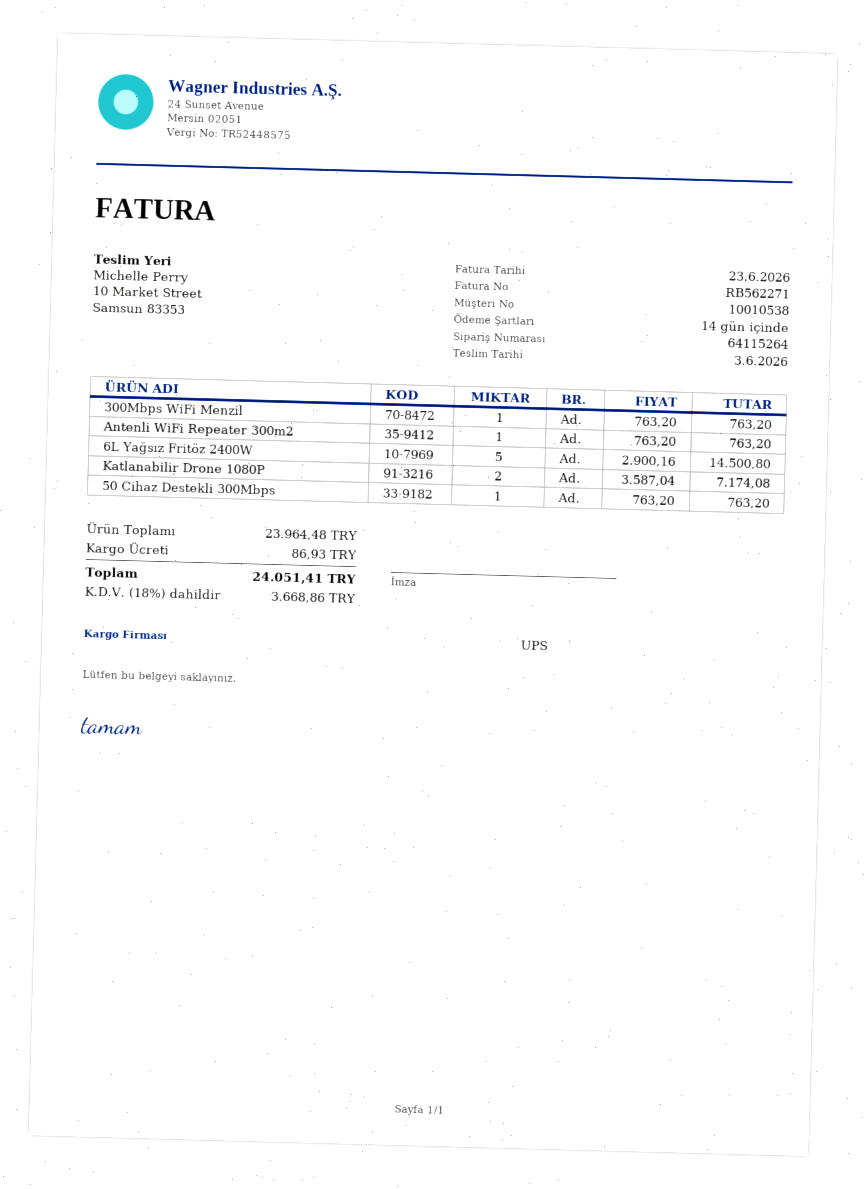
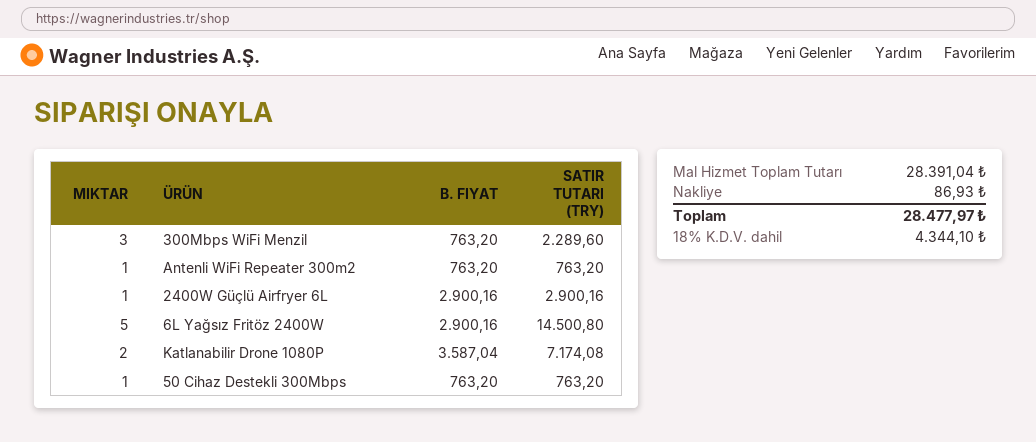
300Mbps WiFi Menzil: 1 x 763.20 = 763.20 -> 3 x 763.20 = 2289.60
2400W Güçlü Airfryer 6L: none -> 1 x 2900.16 = 2900.16
subtotal: 23964.48 -> 28391.04
tax: 18% = 3668.86 -> 18% = 4344.10
total: 24051.41 -> 28477.97

